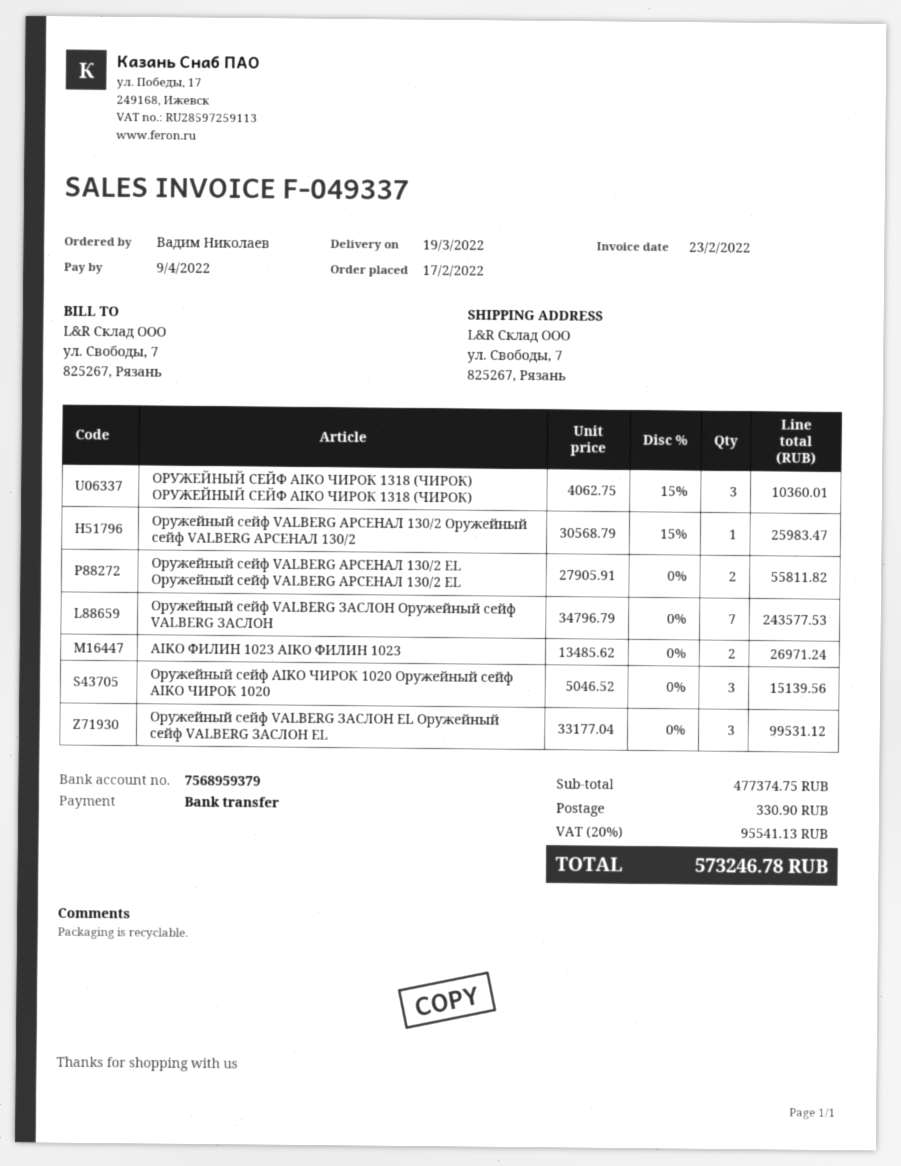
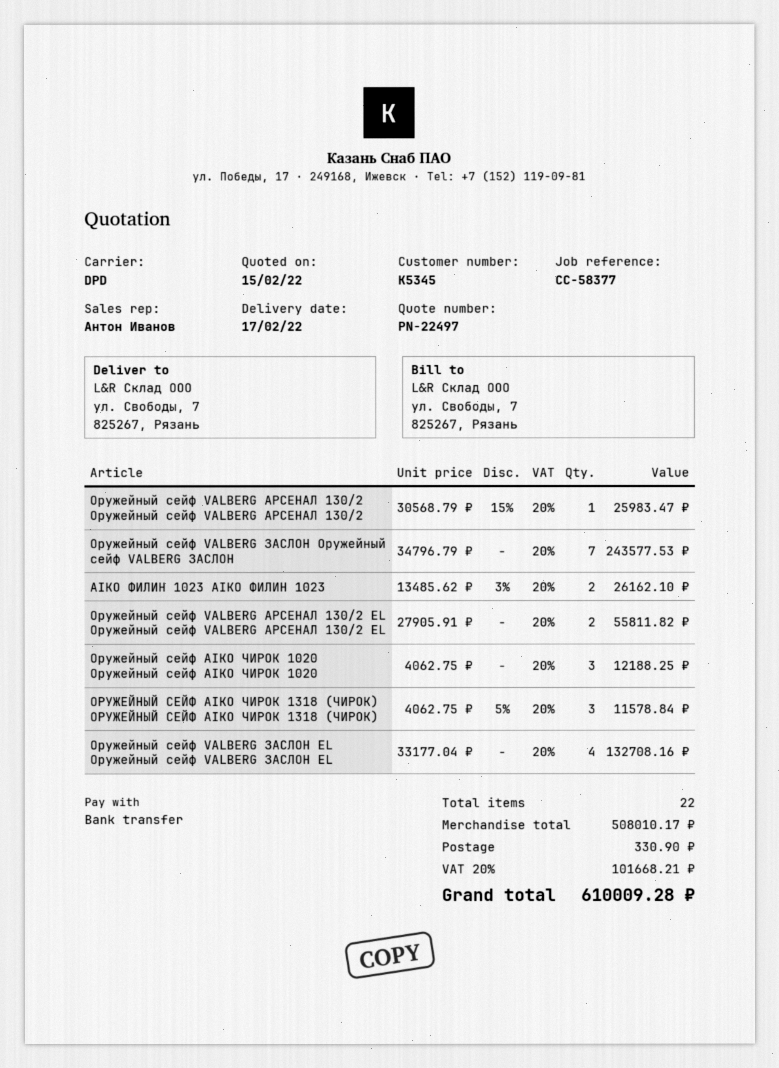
delivery date: 2022-03-19 -> 2022-02-17
ОРУЖЕЙНЫЙ СЕЙФ AIKO ЧИРОК 1318 (ЧИРОК) ОРУЖЕЙНЫЙ СЕЙФ AIKO ЧИРОК 1318 (ЧИРОК): 3 x 4062.75 - 15% = 10360.01 -> 3 x 4062.75 - 5% = 11578.84
AIKO ФИЛИН 1023 AIKO ФИЛИН 1023: 2 x 13485.62 = 26971.24 -> 2 x 13485.62 - 3% = 26162.10
Оружейный сейф AIKO ЧИРОК 1020 Оружейный сейф AIKO ЧИРОК 1020: 3 x 5046.52 = 15139.56 -> 3 x 4062.75 = 12188.25
Оружейный сейф VALBERG ЗАСЛОН EL Оружейный сейф VALBERG ЗАСЛОН EL: 3 x 33177.04 = 99531.12 -> 4 x 33177.04 = 132708.16
subtotal: 477374.75 -> 508010.17
tax: 20% = 95541.13 -> 20% = 101668.21
total: 573246.78 -> 610009.28

